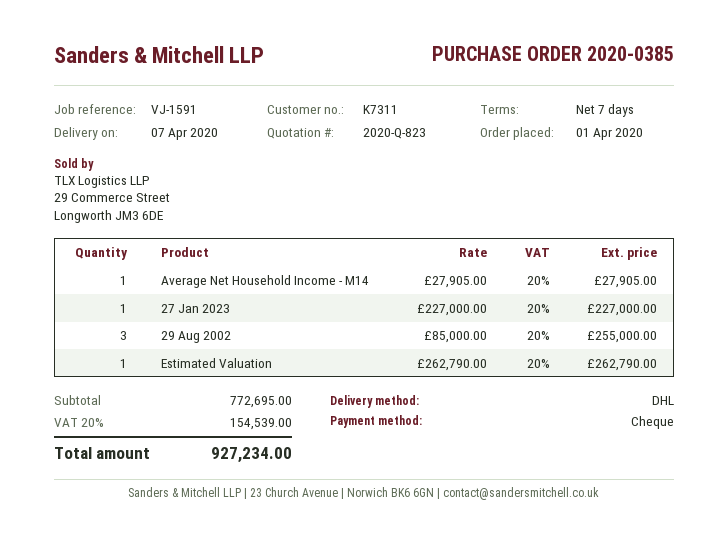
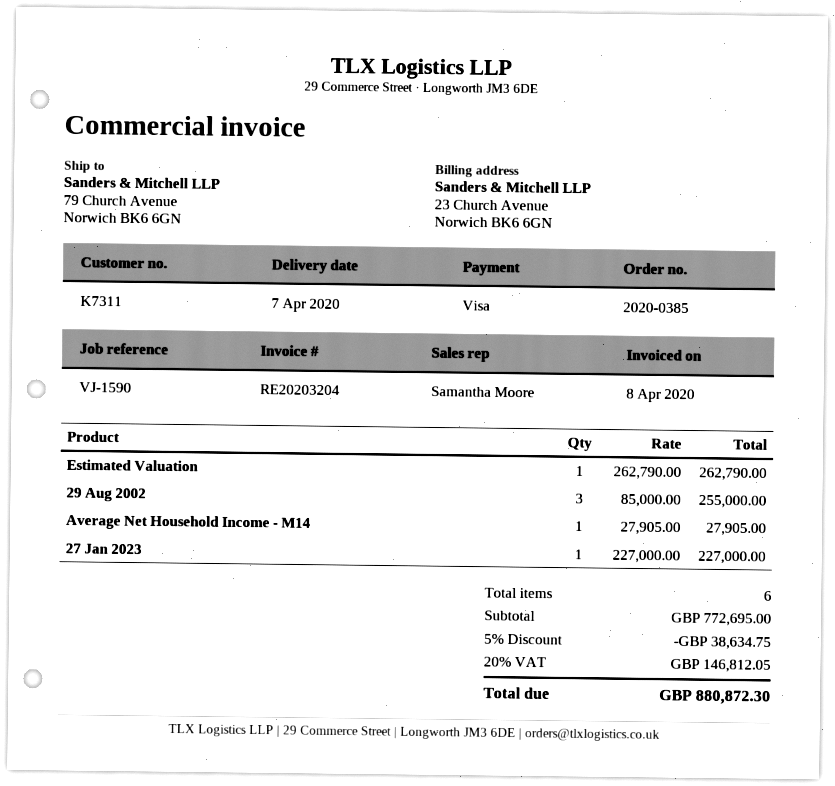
reference: VJ-1591 -> VJ-1590
payment method: cheque -> Visa
discount: none -> 5% = 38634.75
tax: 20% = 154539.00 -> 20% = 146812.05
total: 927234.00 -> 880872.30

